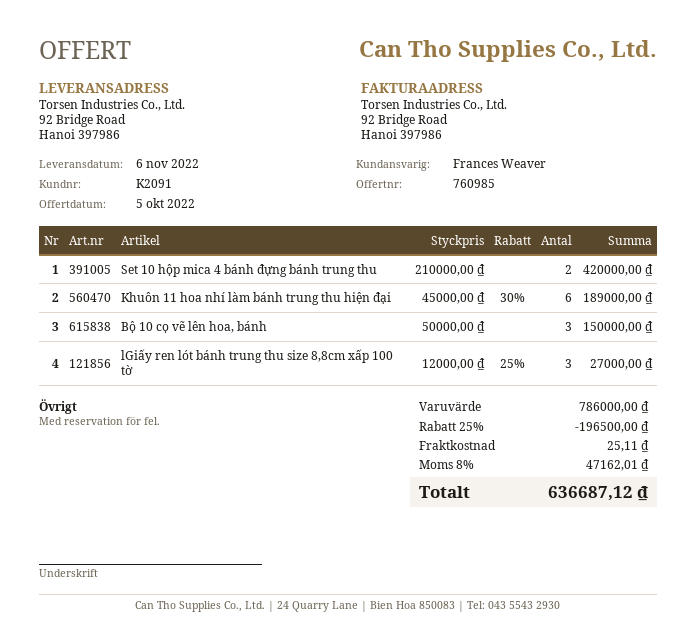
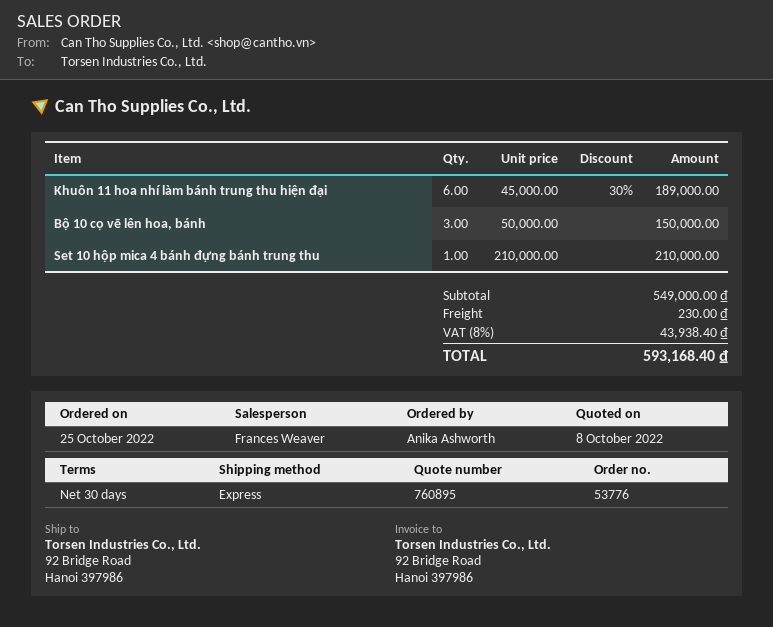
quote number: 760985 -> 760895
quote date: 2022-10-05 -> 2022-10-08
Set 10 hộp mica 4 bánh đựng bánh trung thu: 2 x 210000.00 = 420000.00 -> 1 x 210000.00 = 210000.00
lGiấy ren lót bánh trung thu size 8,8cm xấp 100 tờ: 3 x 12000.00 - 25% = 27000.00 -> none
subtotal: 786000.00 -> 549000.00
discount: 25% = 196500.00 -> none
shipping: 25.11 -> 230.00
tax: 8% = 47162.01 -> 8% = 43938.40
total: 636687.12 -> 593168.40

